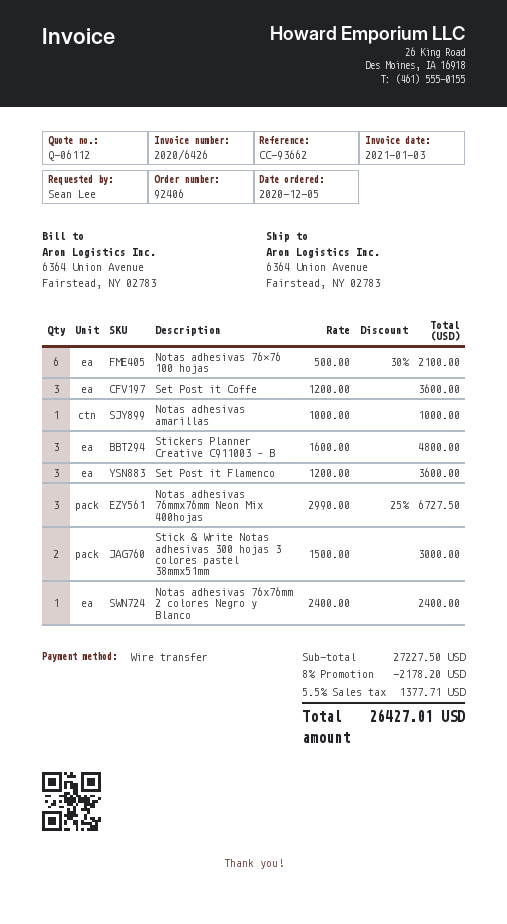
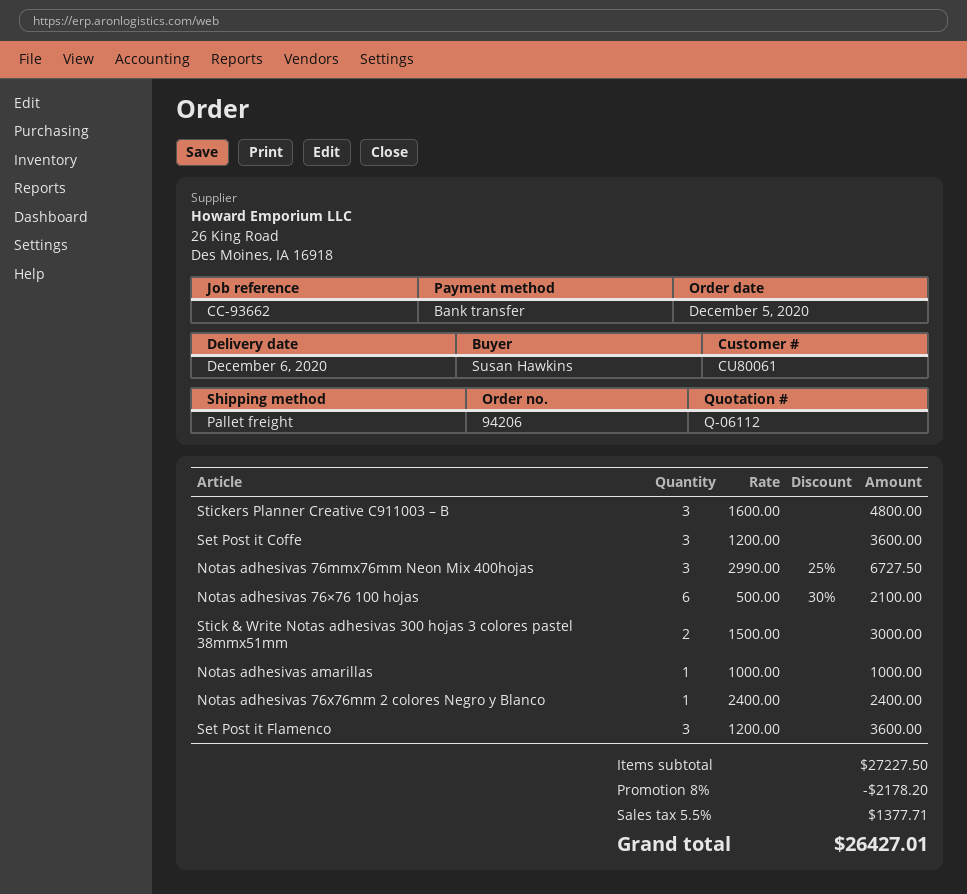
order number: 92406 -> 94206
ordered by: Sean Lee -> Susan Hawkins

